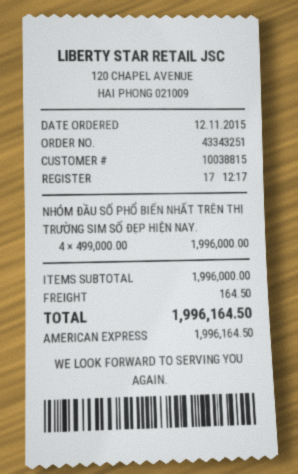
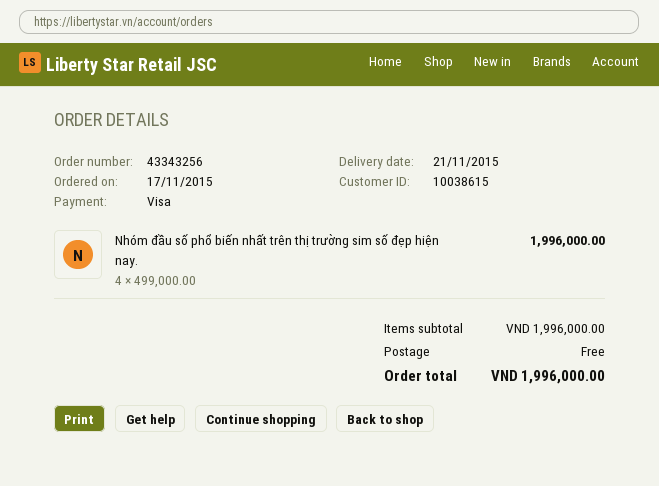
order number: 43343251 -> 43343256
order date: 2015-11-12 -> 2015-11-17
customer number: 10038815 -> 10038615
payment method: American Express -> Visa
shipping: 164.50 -> 0.00
total: 1996164.50 -> 1996000.00

